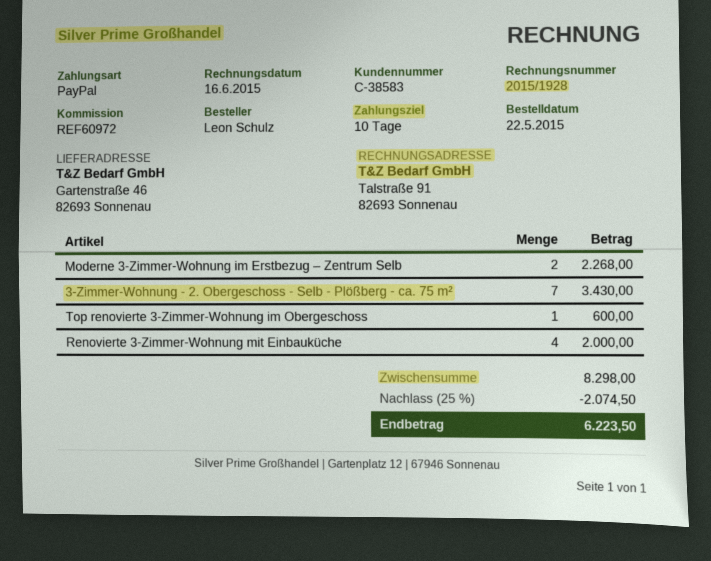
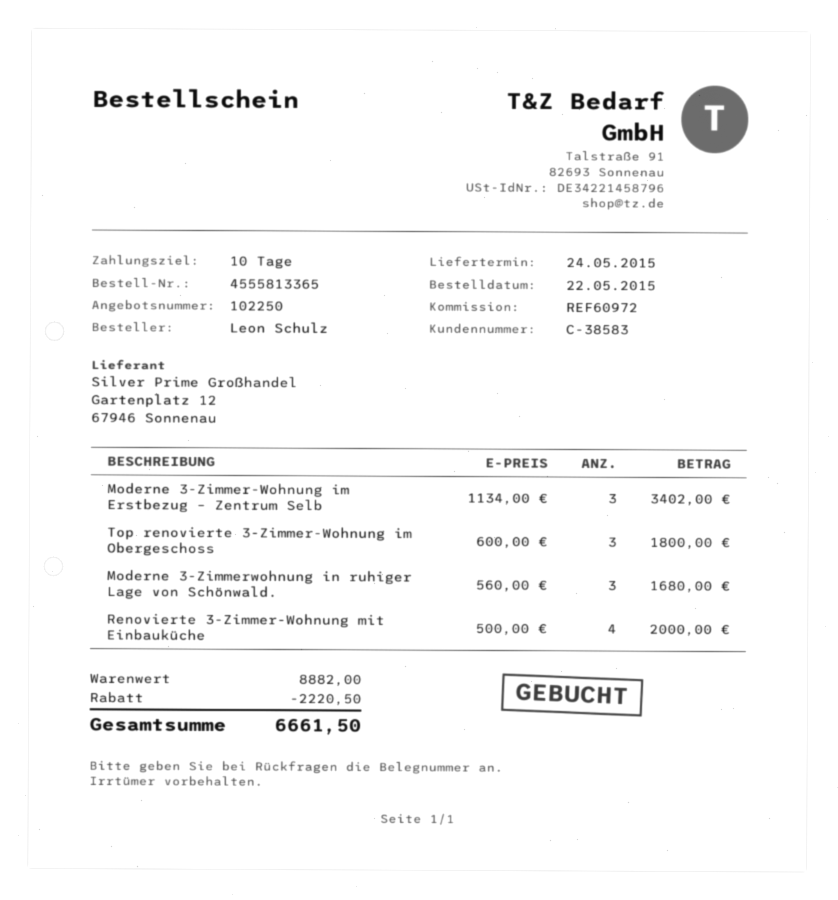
Moderne 3-Zimmer-Wohnung im Erstbezug – Zentrum Selb: 2 for 2268.00 -> 3 for 3402.00
3-Zimmer-Wohnung - 2. Obergeschoss - Selb - Plößberg - ca. 75 m²: 7 for 3430.00 -> none
Top renovierte 3-Zimmer-Wohnung im Obergeschoss: 1 for 600.00 -> 3 for 1800.00
Moderne 3-Zimmerwohnung in ruhiger Lage von Schönwald.: none -> 3 for 1680.00
subtotal: 8298.00 -> 8882.00
discount: 2074.50 -> 2220.50
total: 6223.50 -> 6661.50

